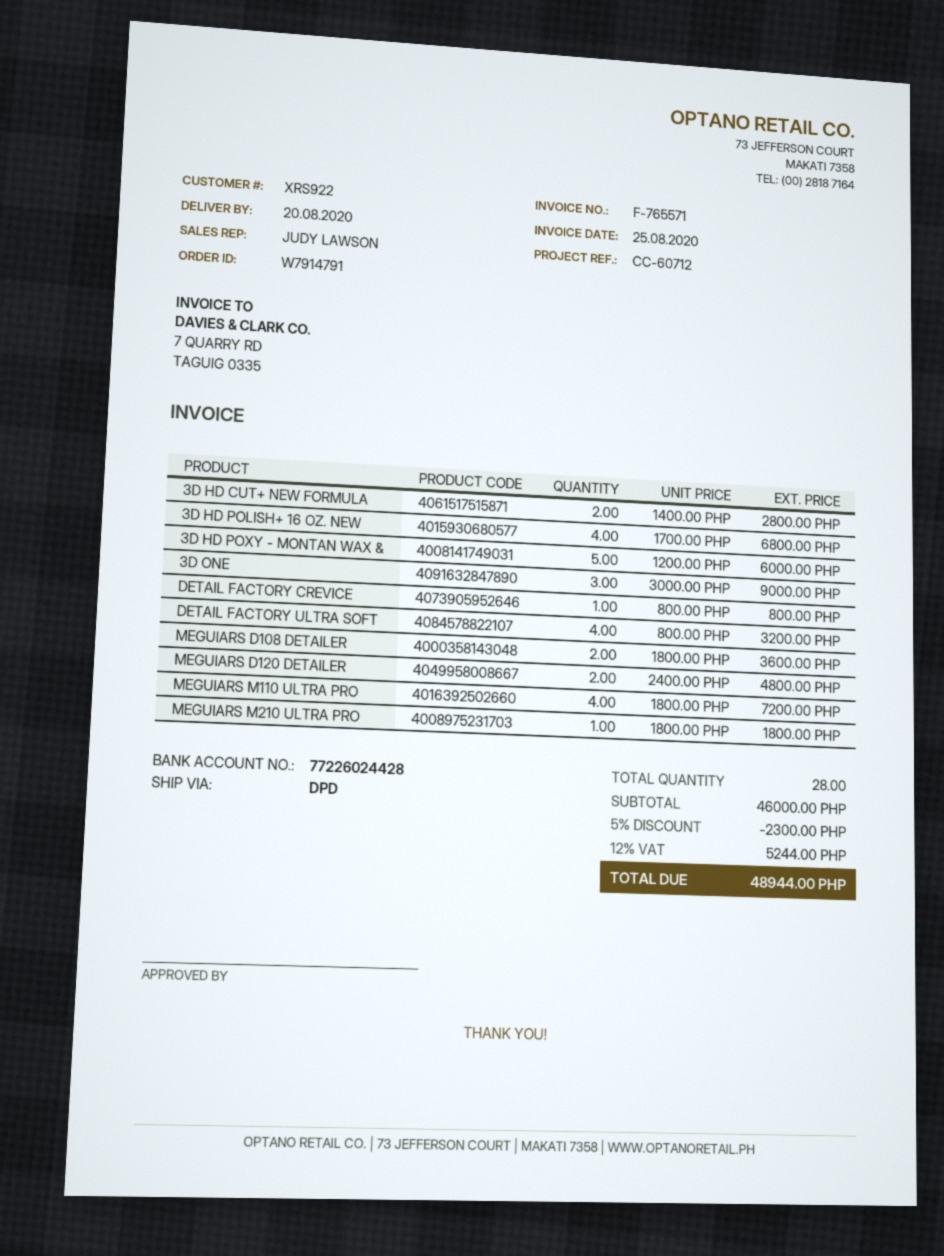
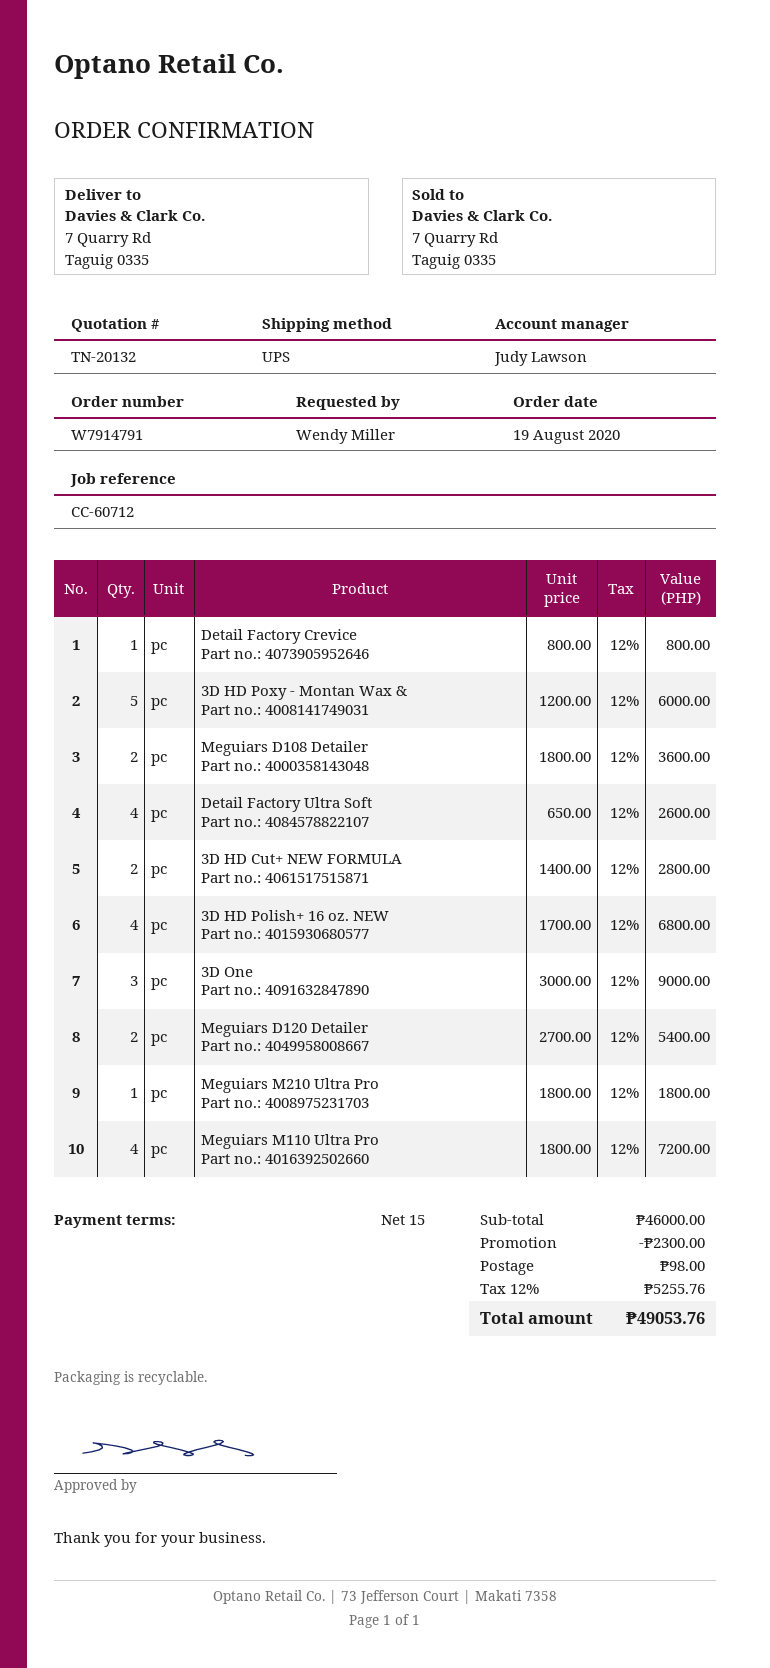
shipping method: DPD -> UPS
DETAIL FACTORY ULTRA SOFT: 4 x 800.00 = 3200.00 -> 4 x 650.00 = 2600.00
MEGUIARS D120 DETAILER: 2 x 2400.00 = 4800.00 -> 2 x 2700.00 = 5400.00
shipping: none -> 98.00
tax: 12% = 5244.00 -> 12% = 5255.76
total: 48944.00 -> 49053.76

